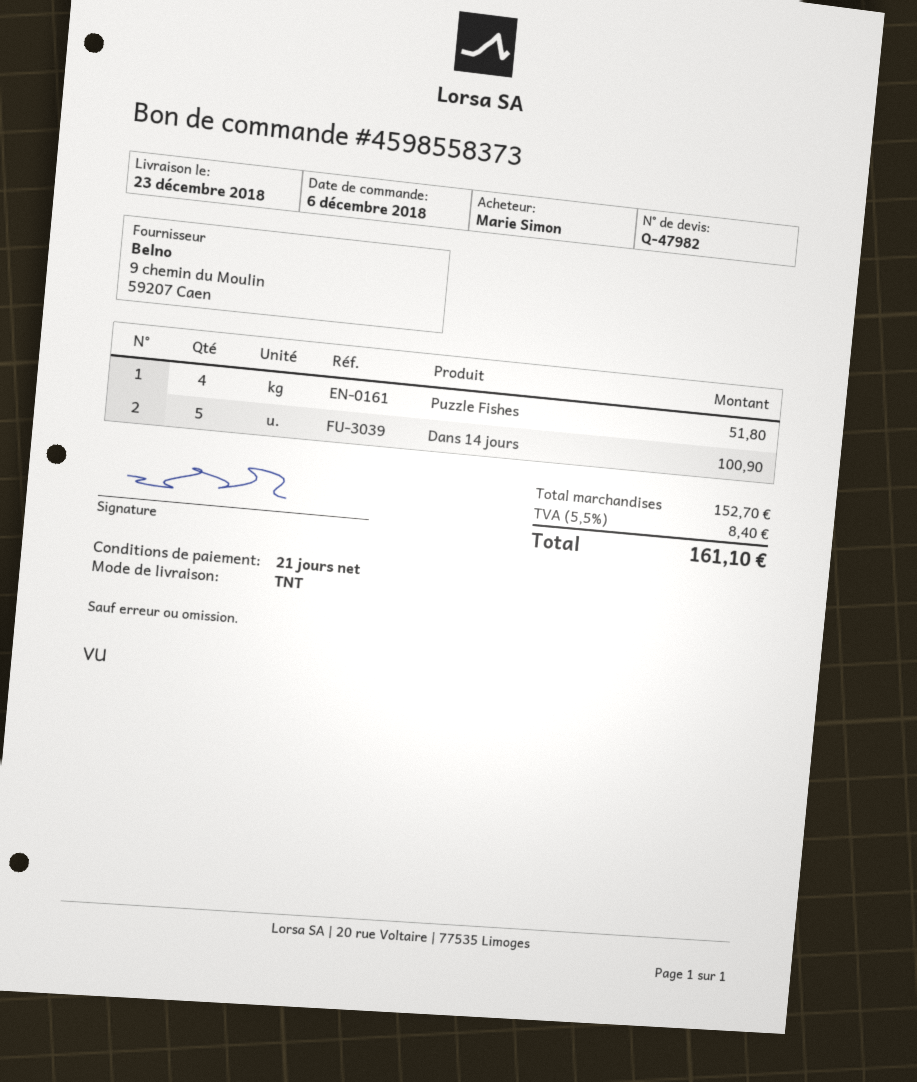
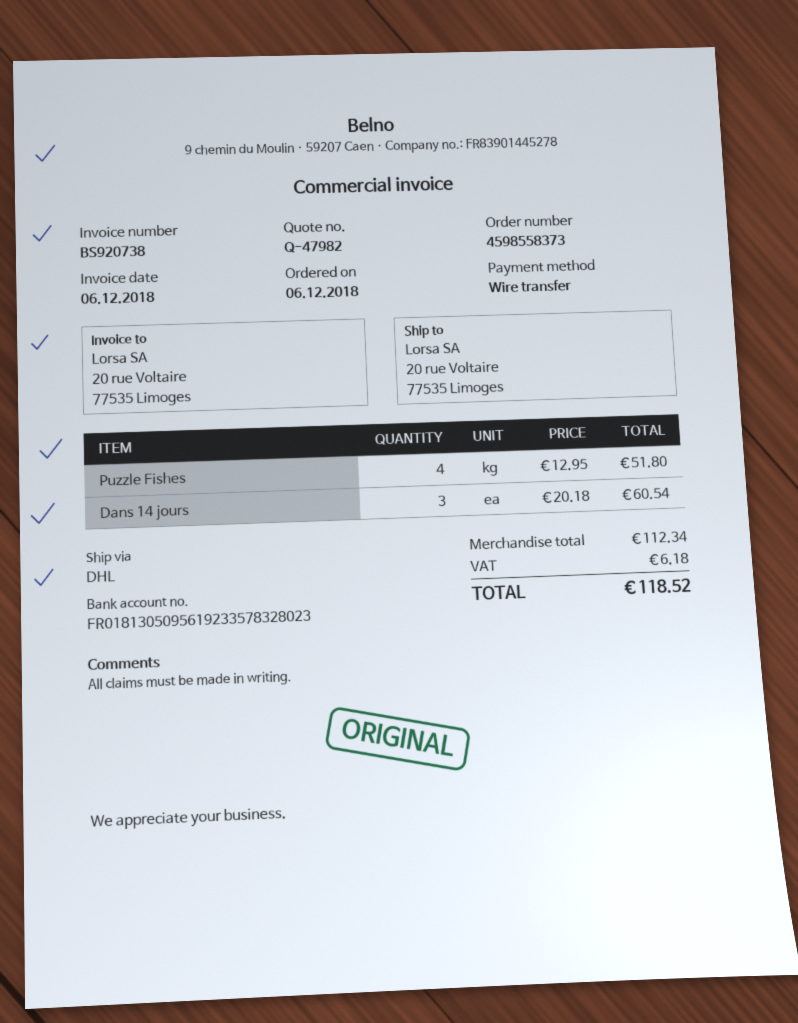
shipping method: TNT -> DHL
Dans 14 jours: 5 for 100.90 -> 3 for 60.54
subtotal: 152.70 -> 112.34
tax: 8.40 -> 6.18
total: 161.10 -> 118.52

